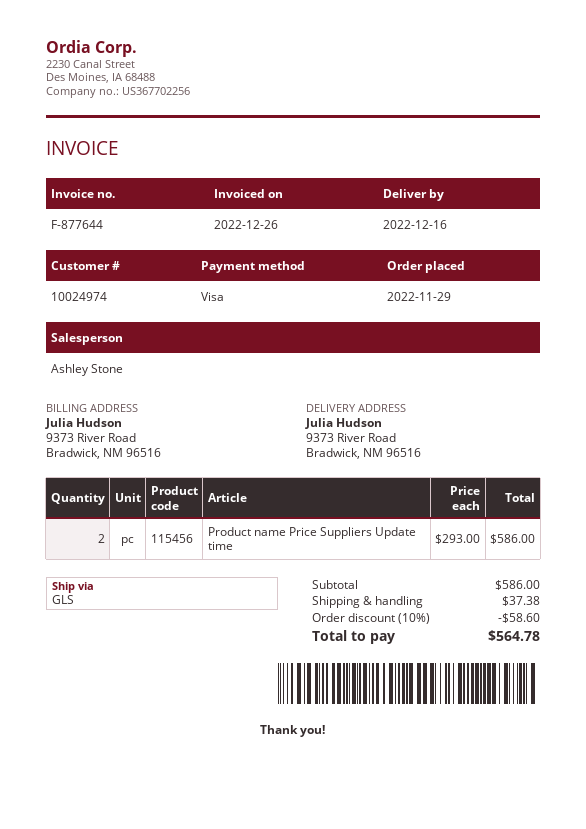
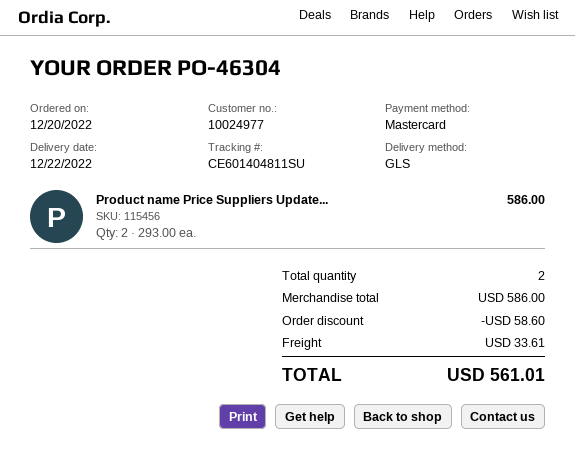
order date: 2022-11-29 -> 2022-12-20
delivery date: 2022-12-16 -> 2022-12-22
customer number: 10024974 -> 10024977
payment method: Visa -> Mastercard
shipping: 37.38 -> 33.61
total: 564.78 -> 561.01

